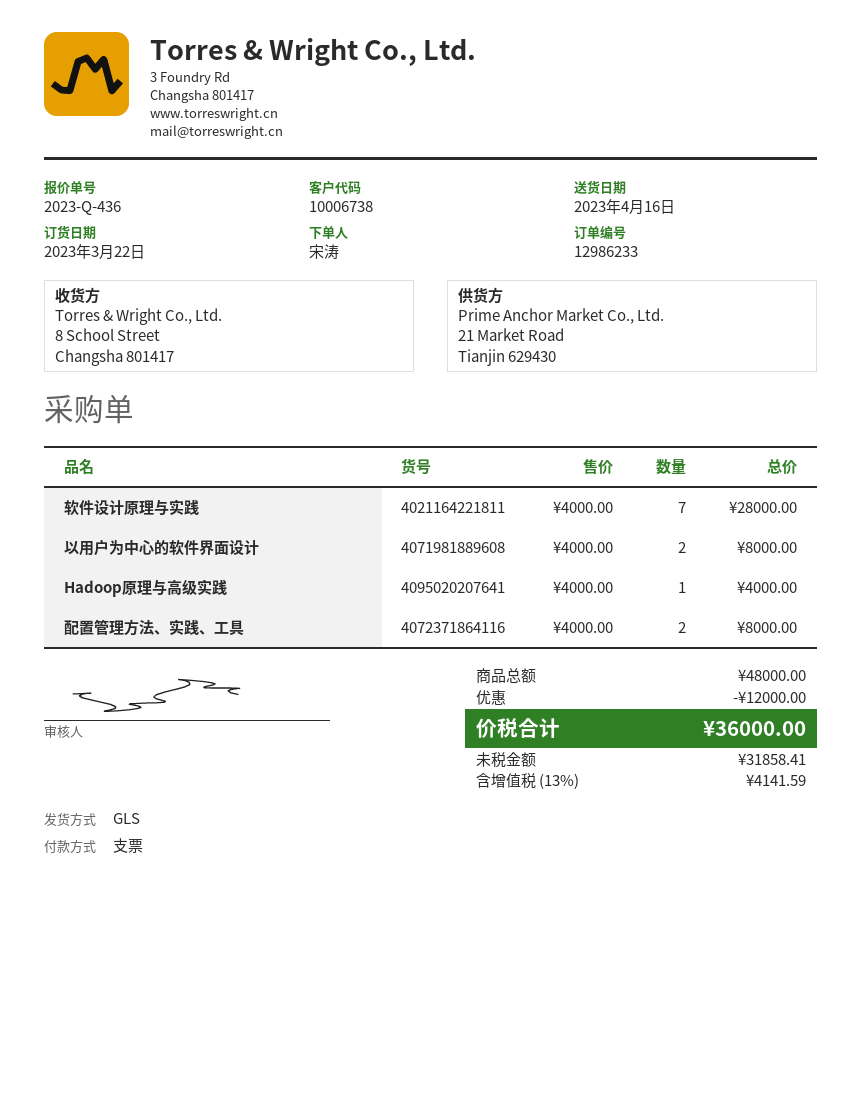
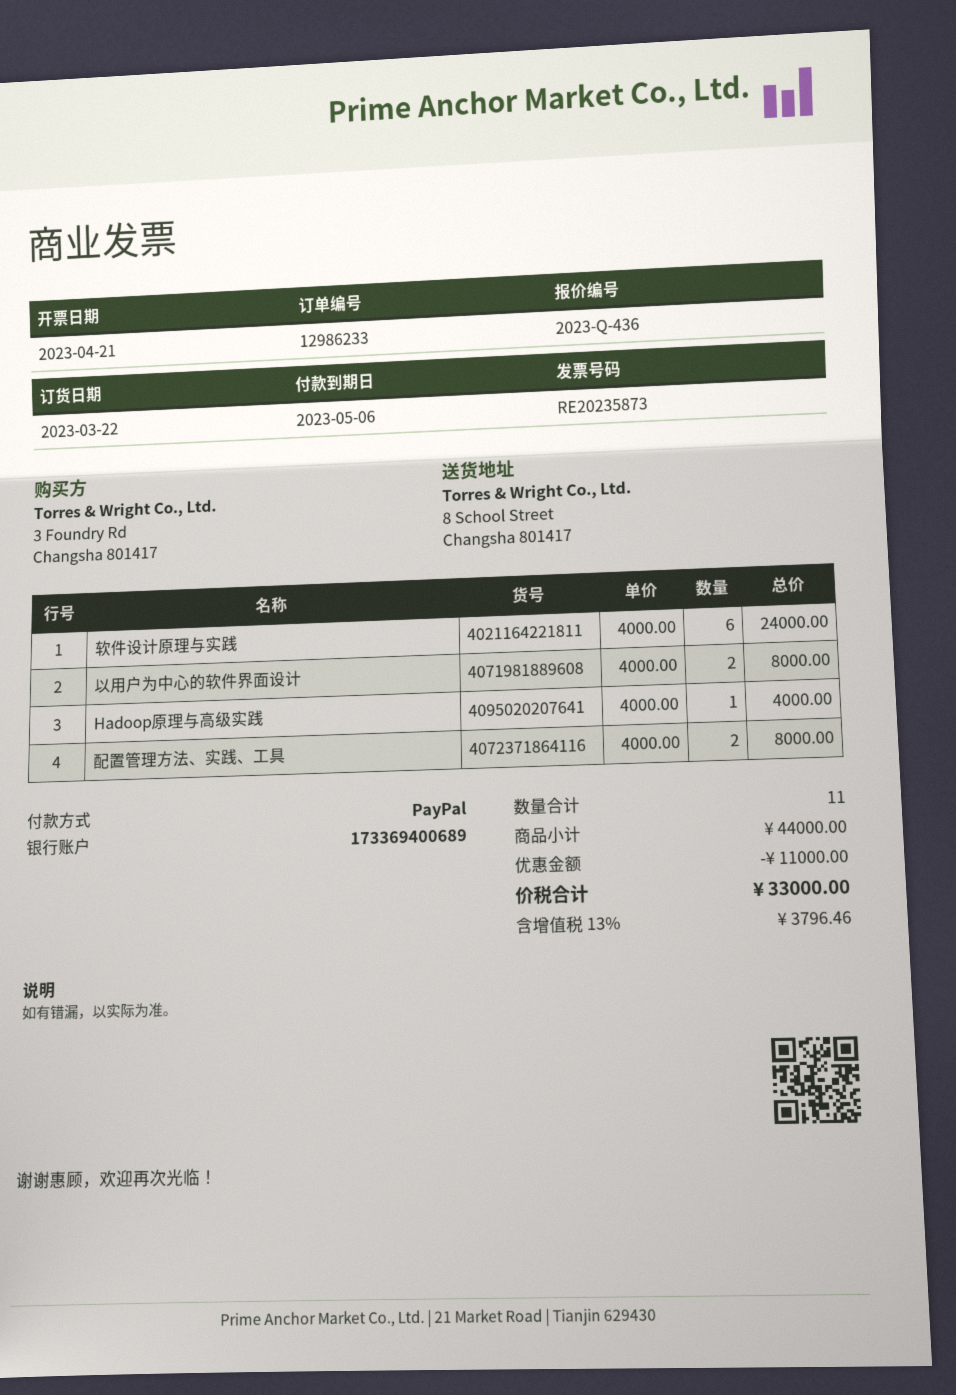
payment method: cheque -> PayPal
软件设计原理与实践: 7 x 4000.00 = 28000.00 -> 6 x 4000.00 = 24000.00
subtotal: 48000.00 -> 44000.00
discount: 12000.00 -> 11000.00
tax: 13% = 4141.59 -> 13% = 3796.46
total: 36000.00 -> 33000.00

